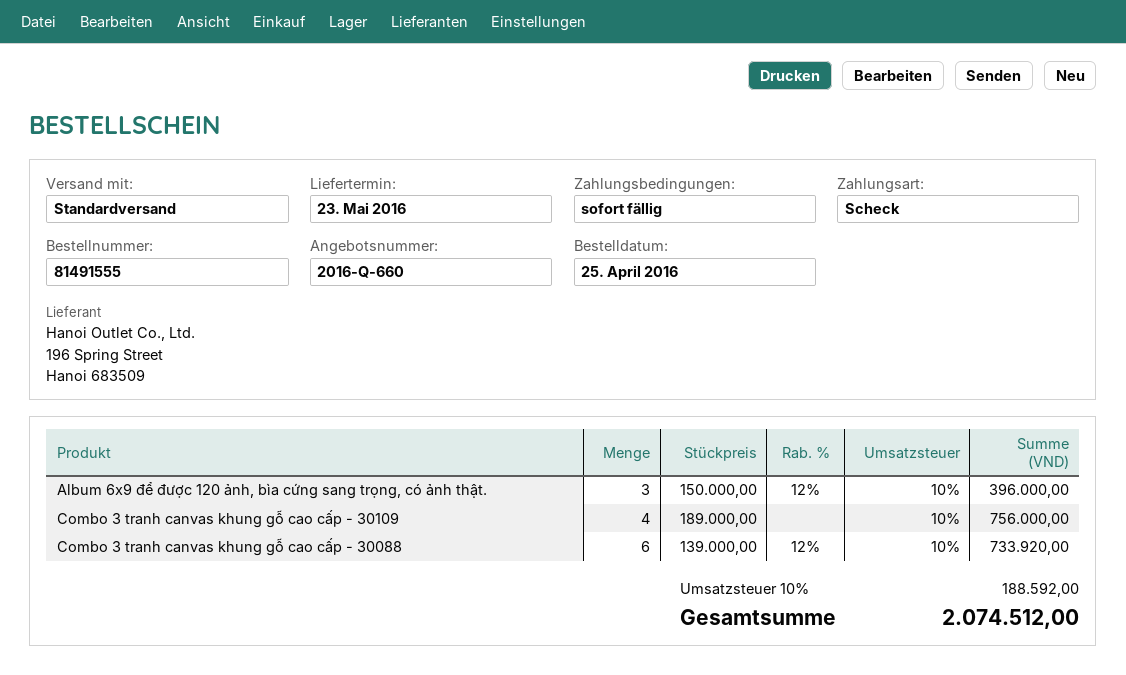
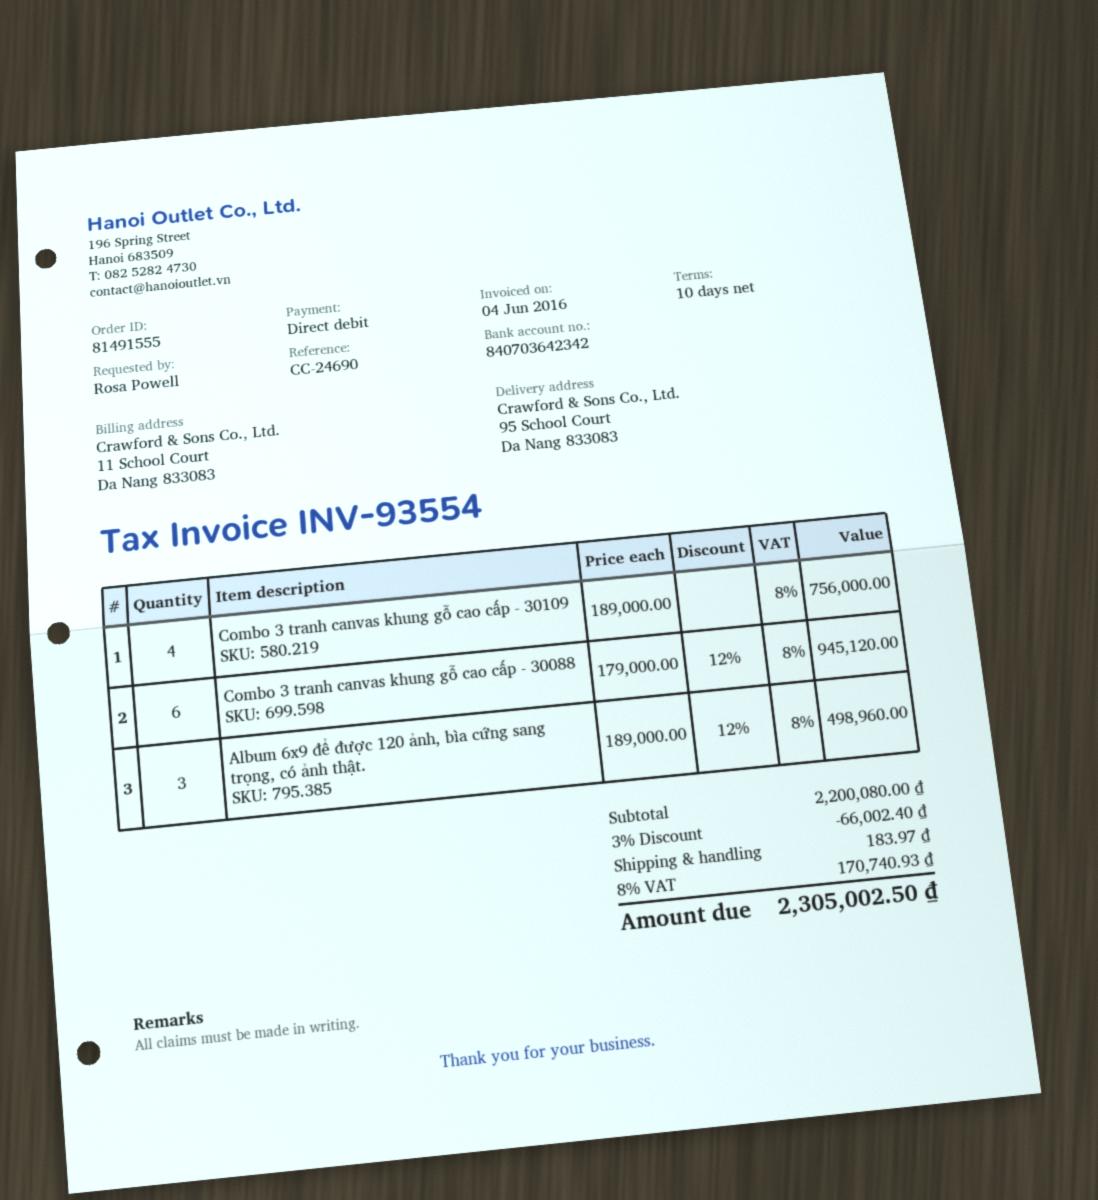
payment terms: on receipt -> 10 days
payment method: cheque -> direct debit
Album 6x9 để được 120 ảnh, bìa cứng sang trọng, có ảnh thật.: 3 x 150000.00 - 12% = 396000.00 -> 3 x 189000.00 - 12% = 498960.00
Combo 3 tranh canvas khung gỗ cao cấp - 30088: 6 x 139000.00 - 12% = 733920.00 -> 6 x 179000.00 - 12% = 945120.00
discount: none -> 3% = 66002.40
shipping: none -> 183.97
tax: 10% = 188592.00 -> 8% = 170740.93
total: 2074512.00 -> 2305002.50

